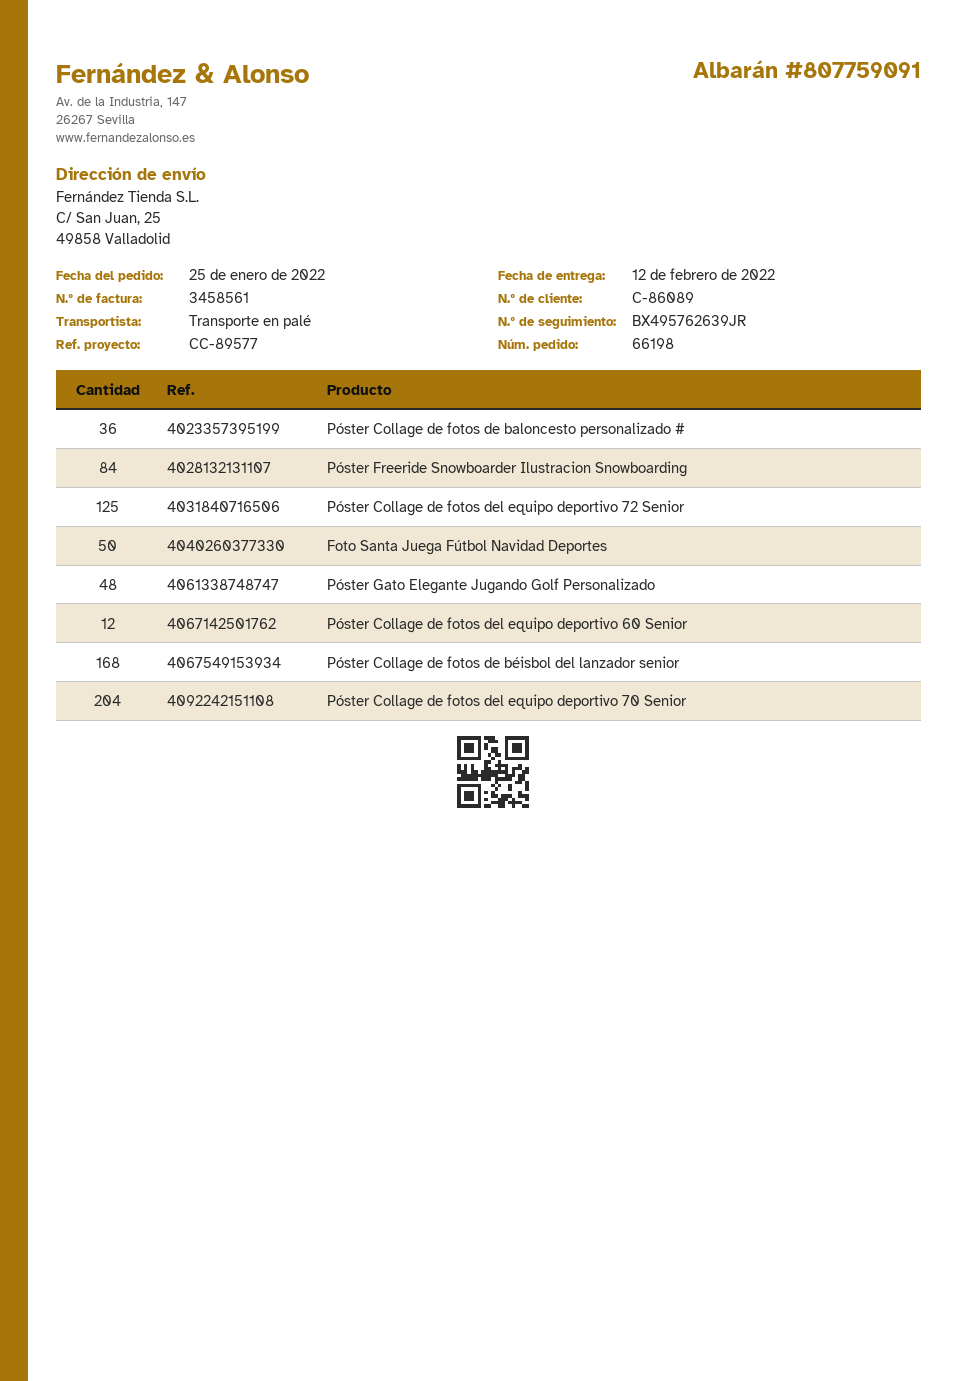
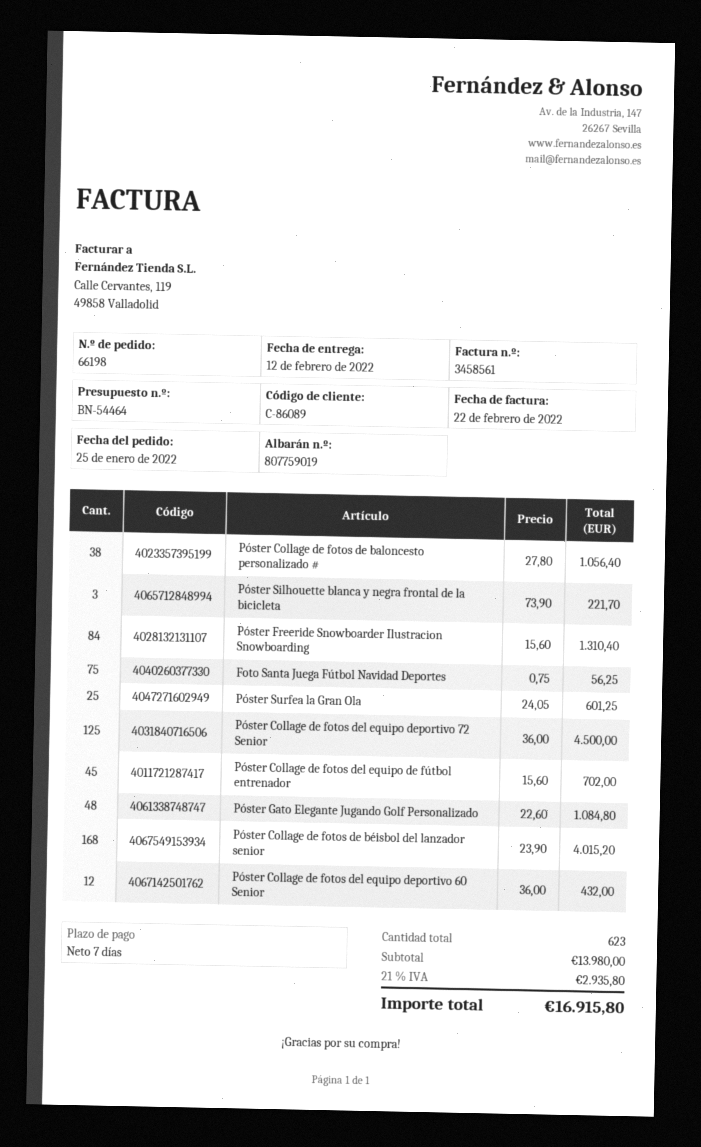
delivery note number: 807759091 -> 807759019
Póster Collage de fotos de baloncesto personalizado #: 36 -> 38
Foto Santa Juega Fútbol Navidad Deportes: 50 -> 75
Póster Collage de fotos del equipo deportivo 70 Senior: 204 -> none
Póster Silhouette blanca y negra frontal de la bicicleta: none -> 3
Póster Surfea la Gran Ola: none -> 25
Póster Collage de fotos del equipo de fútbol entrenador: none -> 45

